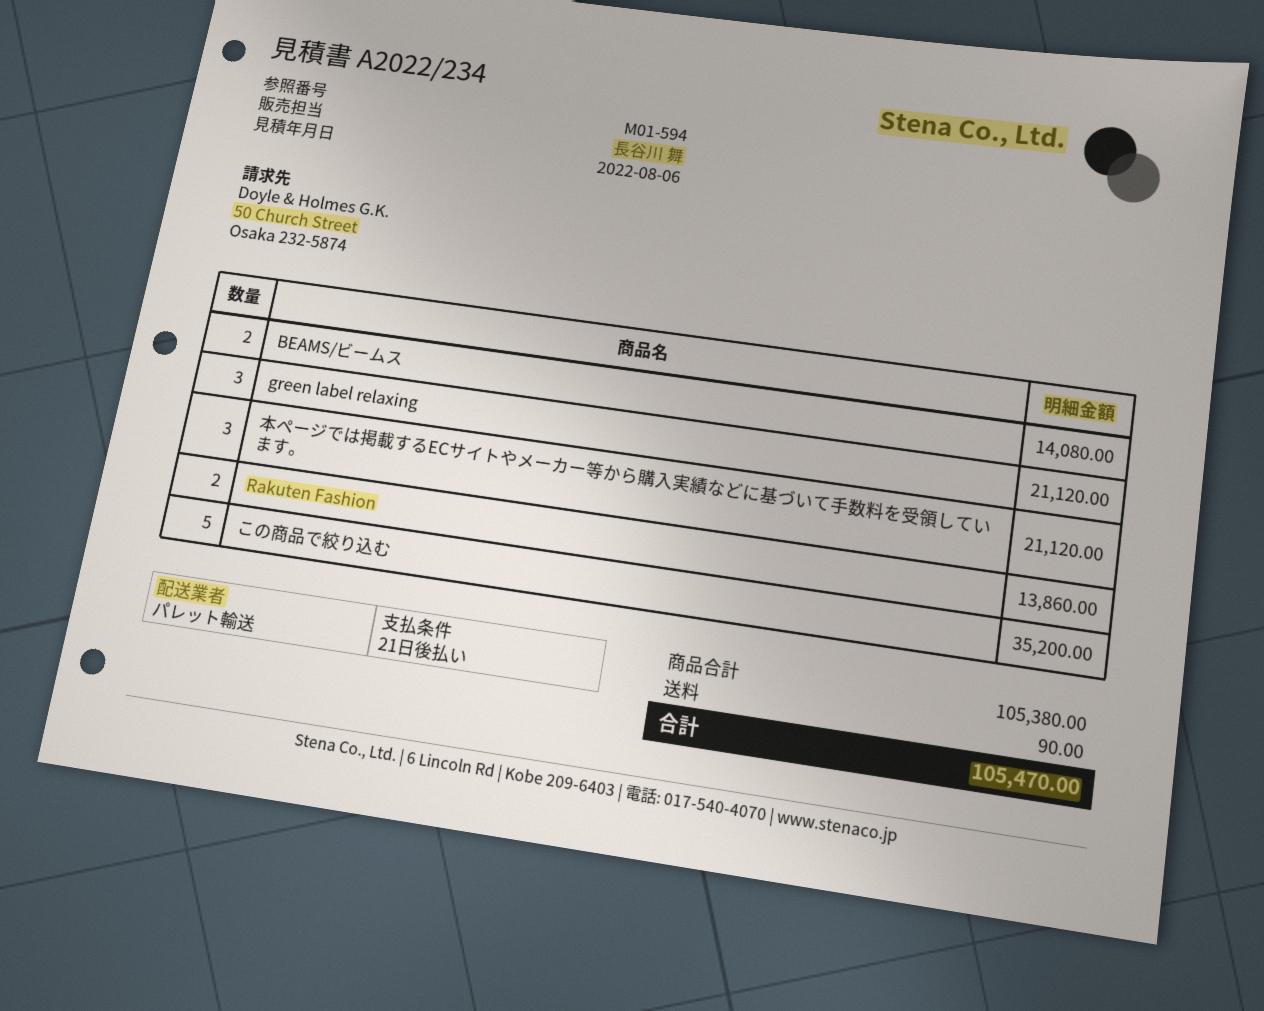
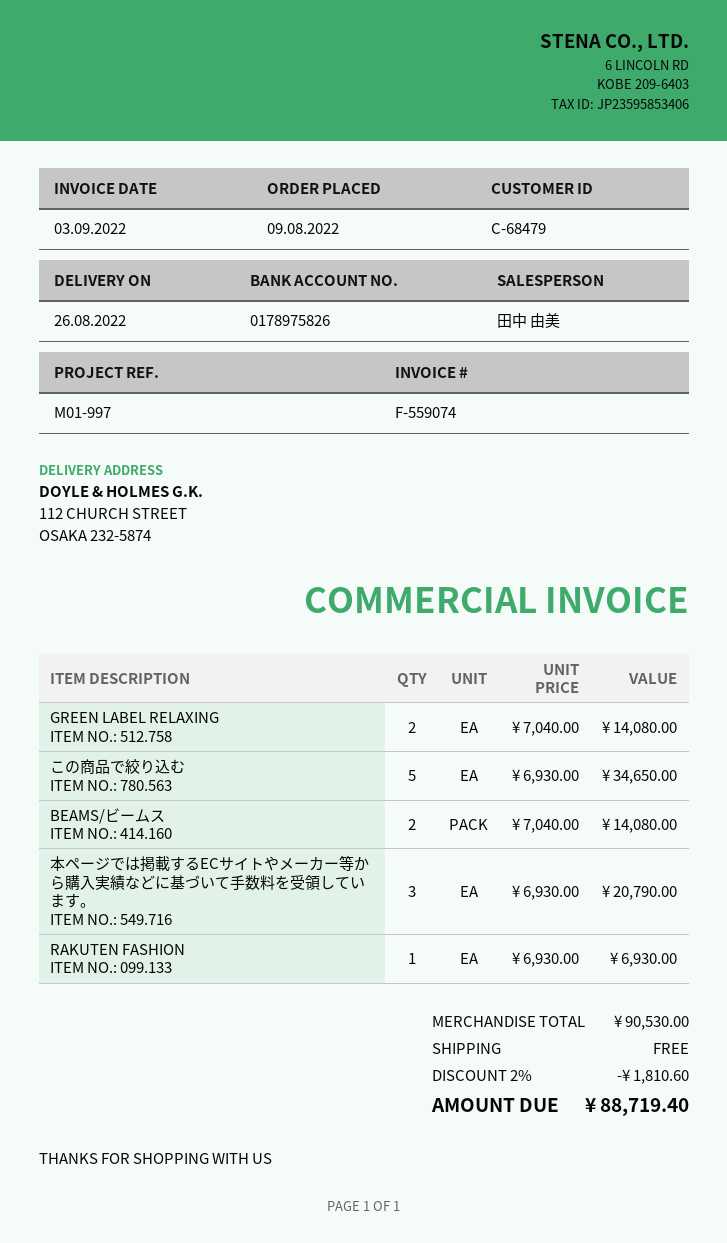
reference: M01-594 -> M01-997
sales rep: 長谷川 舞 -> 田中 由美
green label relaxing: 3 for 21120.00 -> 2 for 14080.00
本ページでは掲載するECサイトやメーカー等から購入実績などに基づいて手数料を受領しています。: 3 for 21120.00 -> 3 for 20790.00
Rakuten Fashion: 2 for 13860.00 -> 1 for 6930.00
この商品で絞り込む: 5 for 35200.00 -> 5 for 34650.00
subtotal: 105380.00 -> 90530.00
discount: none -> 2% = 1810.60
shipping: 90.00 -> 0.00
total: 105470.00 -> 88719.40

